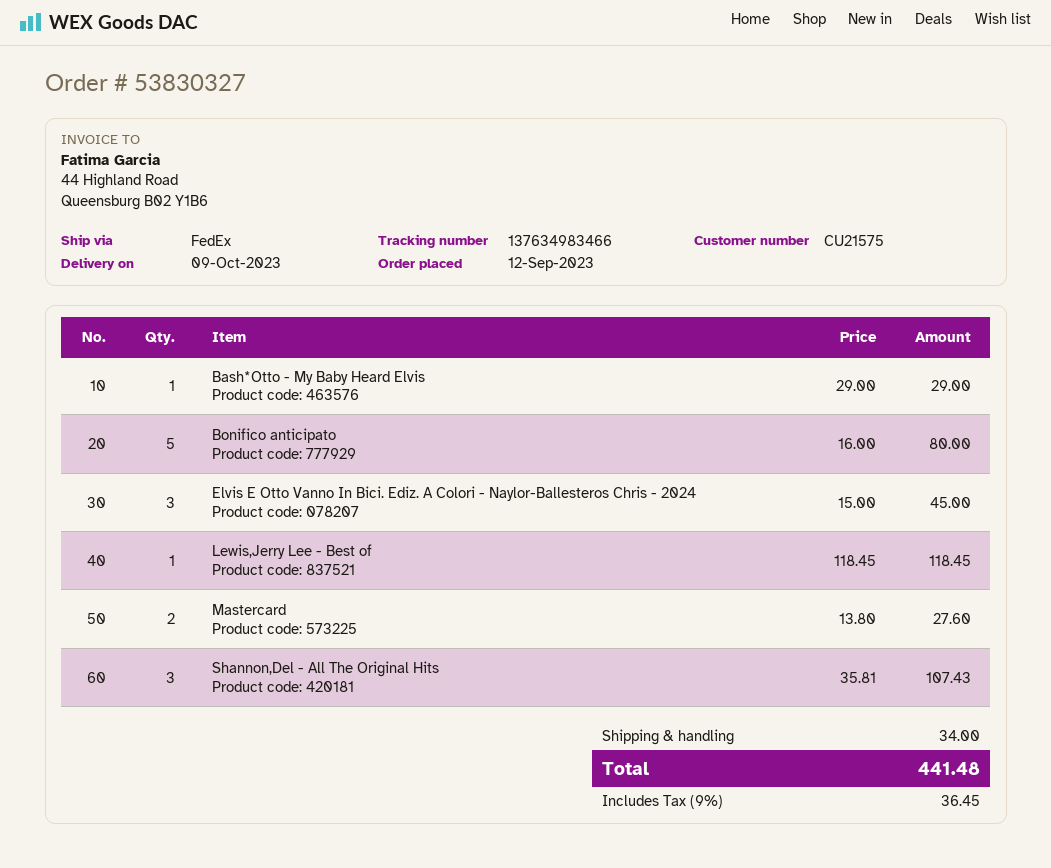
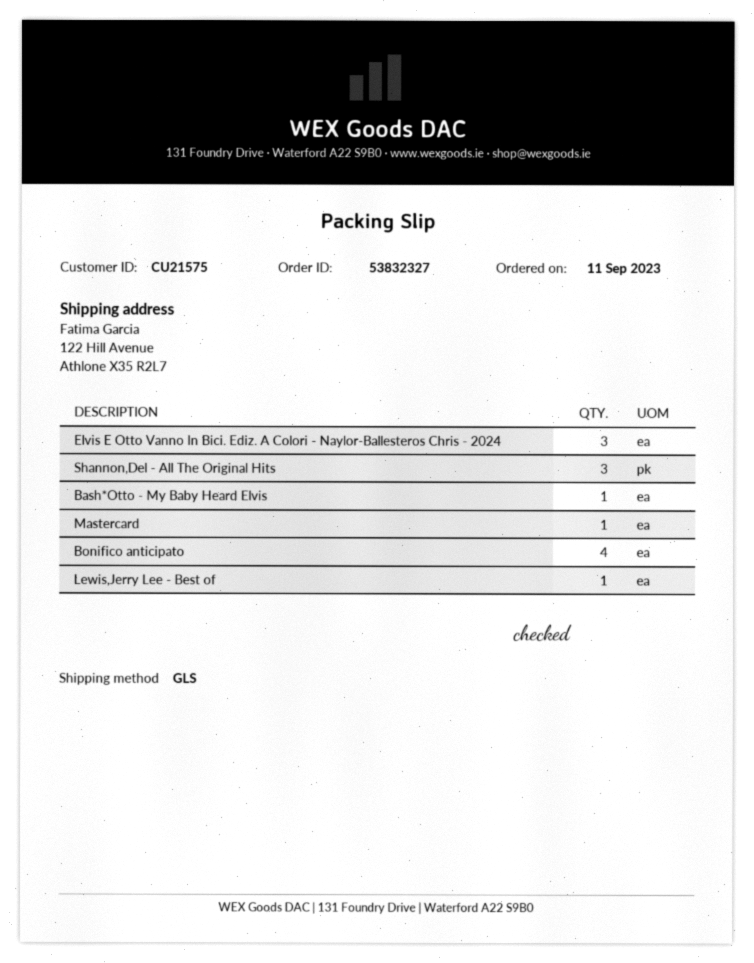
order number: 53830327 -> 53832327
order date: 2023-09-12 -> 2023-09-11
shipping method: FedEx -> GLS
Bonifico anticipato: 5 -> 4
Mastercard: 2 -> 1

